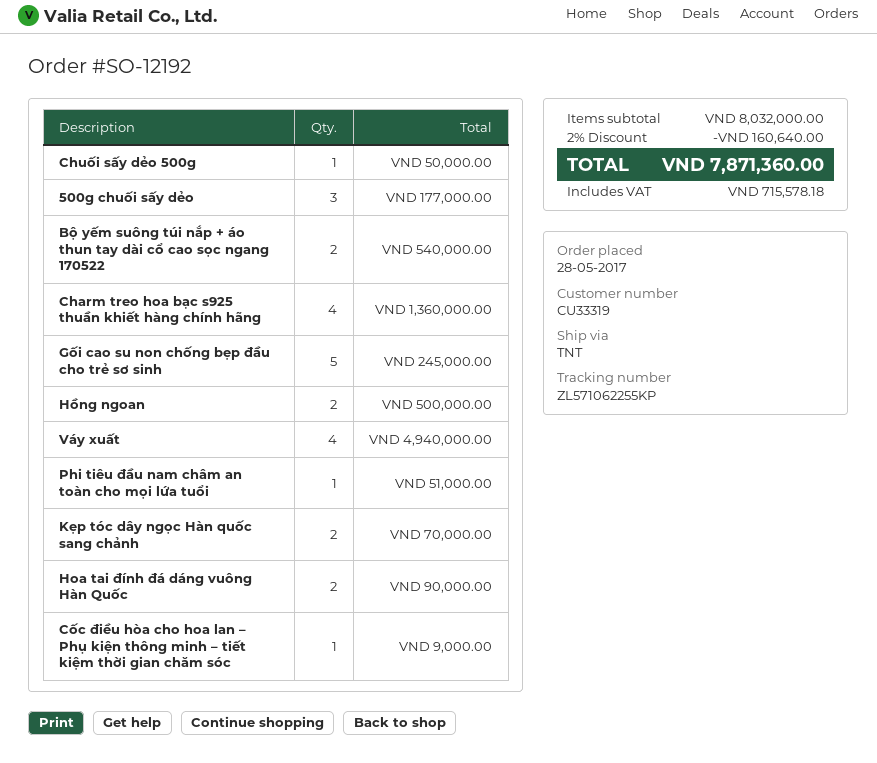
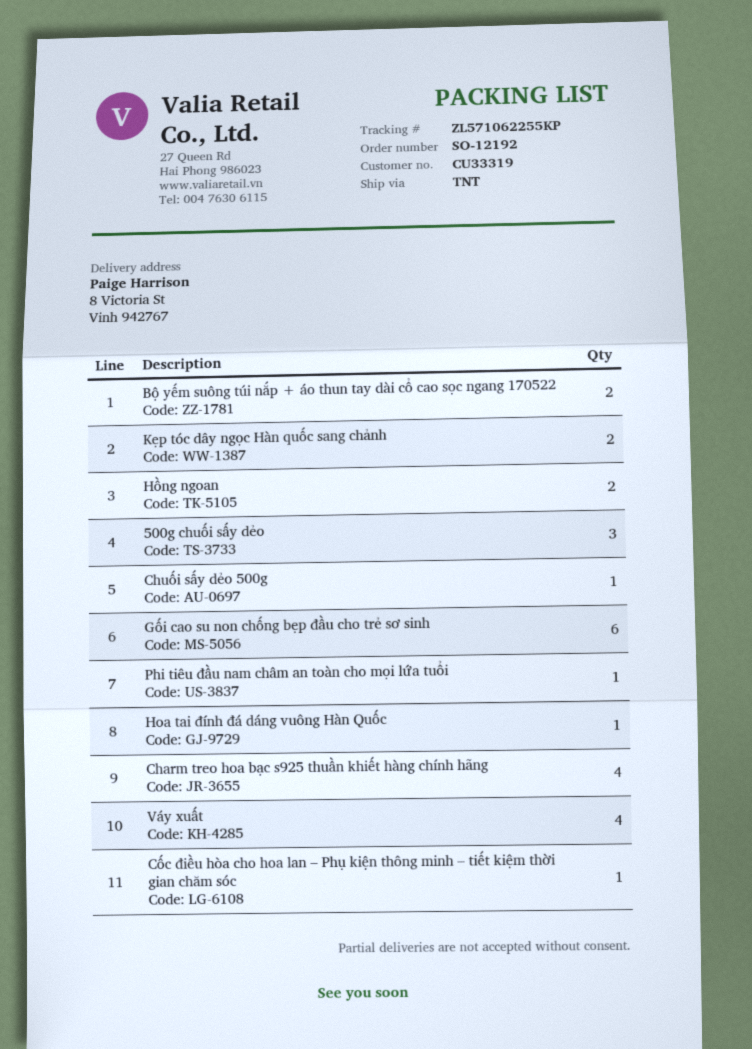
Gối cao su non chống bẹp đầu cho trẻ sơ sinh: 5 -> 6
Hoa tai đính đá dáng vuông Hàn Quốc: 2 -> 1

